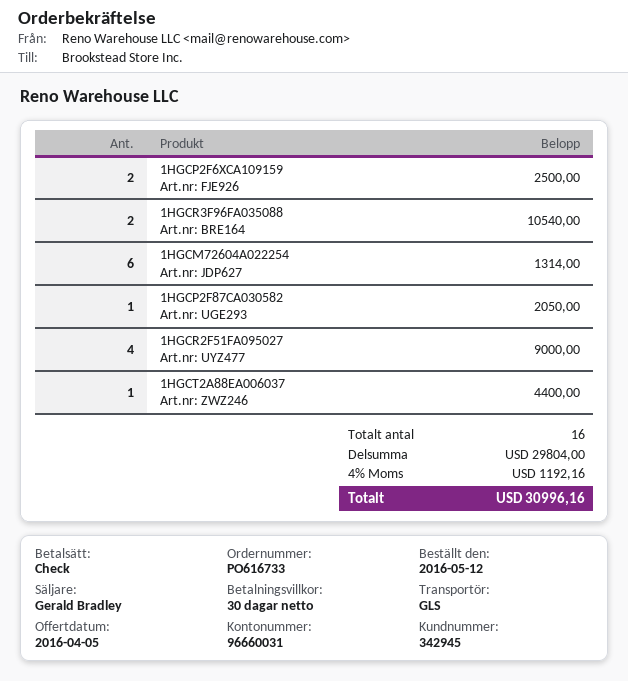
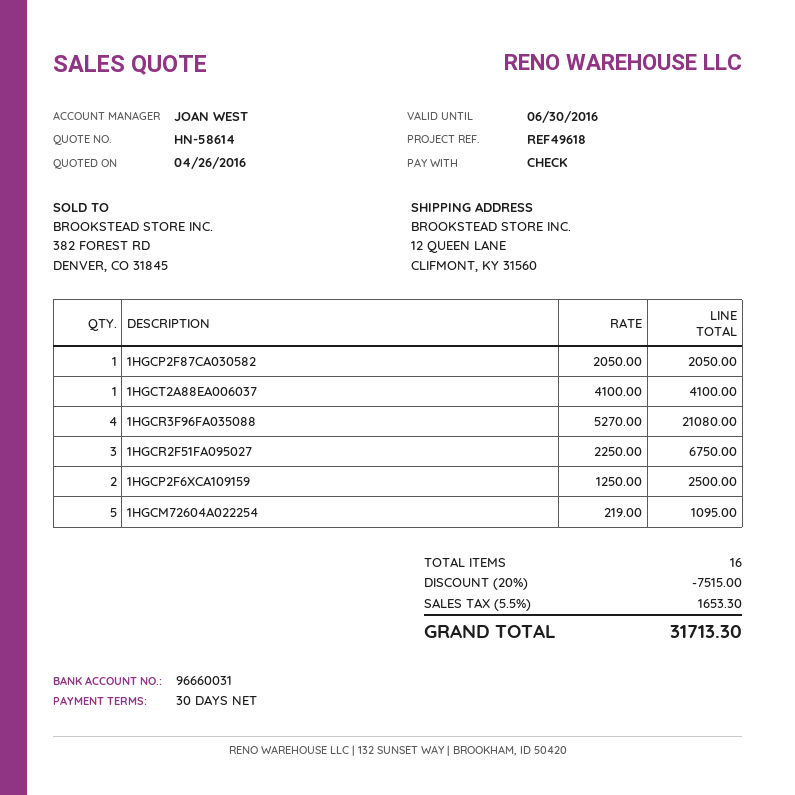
quote date: 2016-04-05 -> 2016-04-26
sales rep: Gerald Bradley -> JOAN WEST
1HGCR3F96FA035088: 2 for 10540.00 -> 4 for 21080.00
1HGCM72604A022254: 6 for 1314.00 -> 5 for 1095.00
1HGCR2F51FA095027: 4 for 9000.00 -> 3 for 6750.00
1HGCT2A88EA006037: 1 for 4400.00 -> 1 for 4100.00
discount: none -> 20% = 7515.00
tax: 4% = 1192.16 -> 5.5% = 1653.30
total: 30996.16 -> 31713.30

